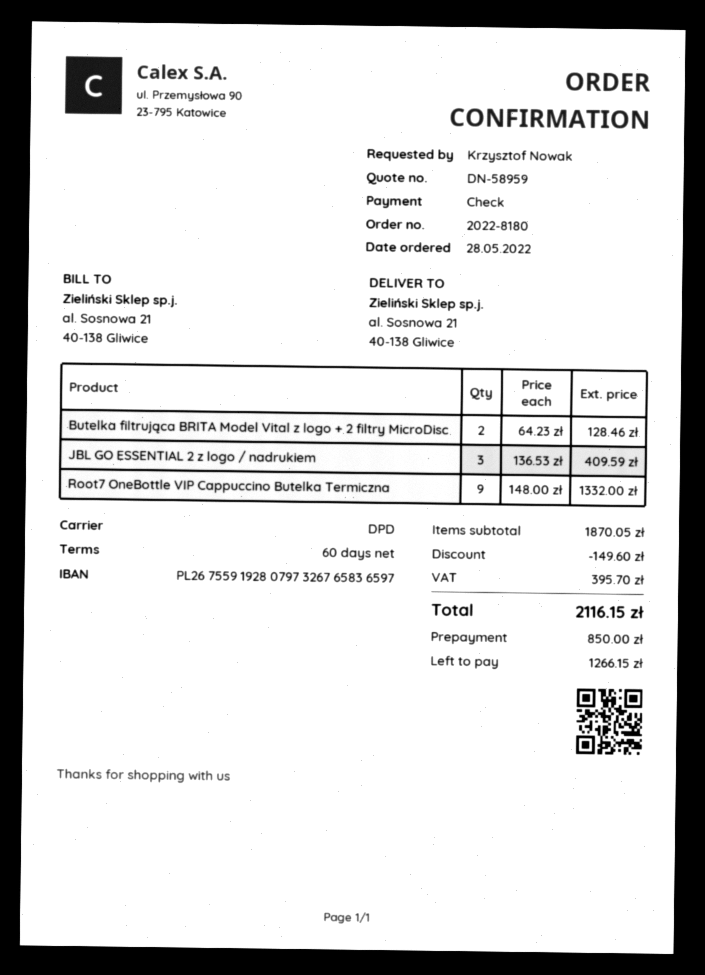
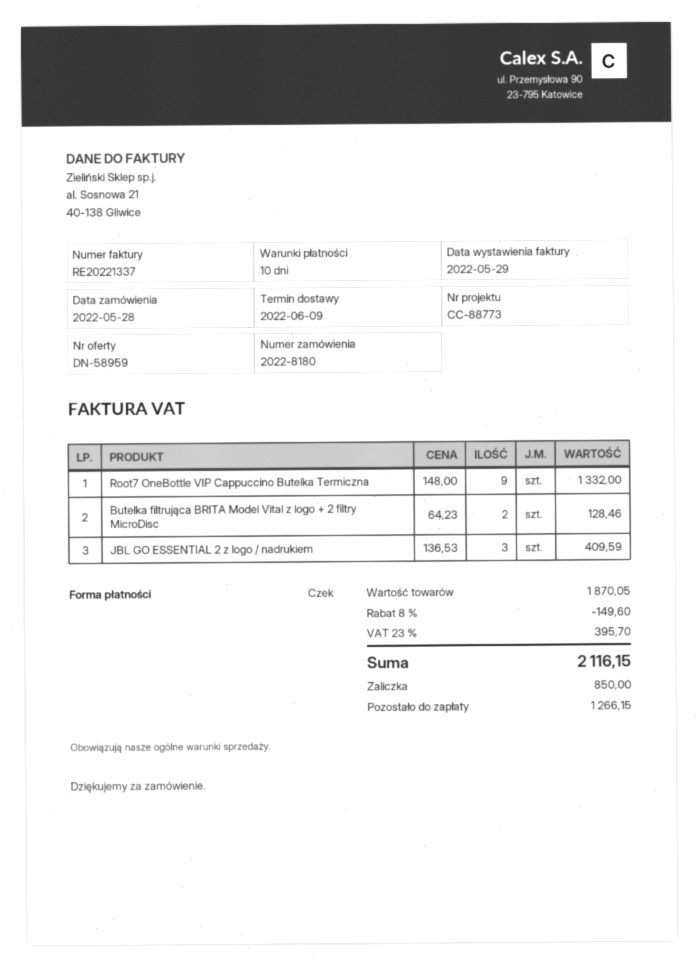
payment terms: 60 days -> 10 days

